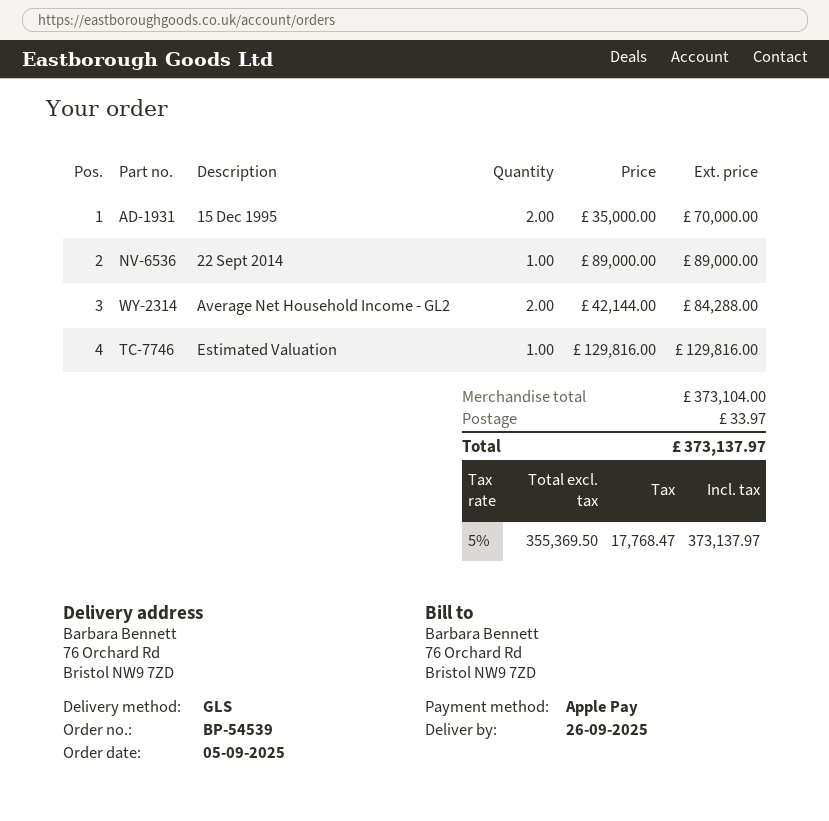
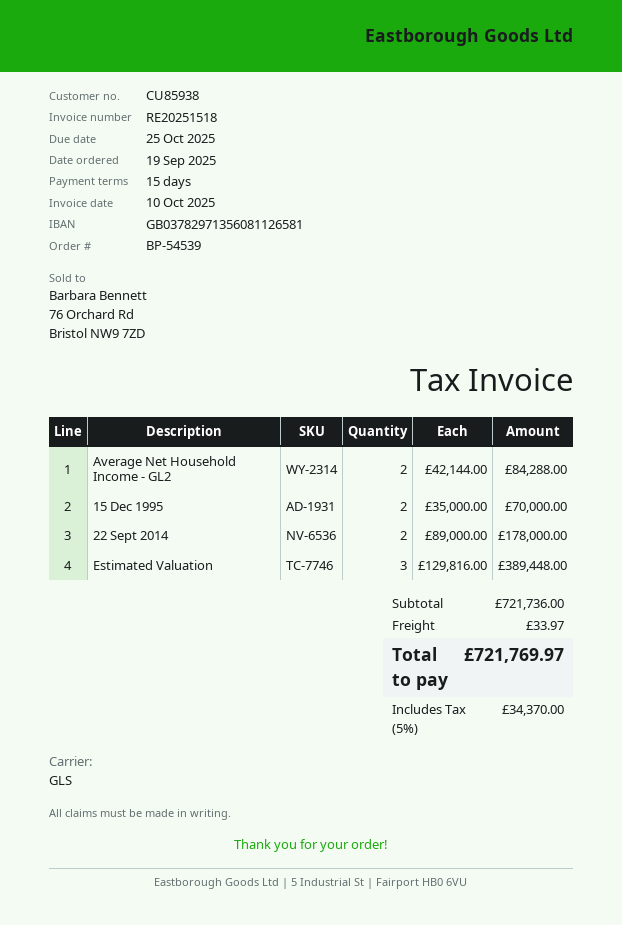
order date: 2025-09-05 -> 2025-09-19
22 Sept 2014: 1 x 89000.00 = 89000.00 -> 2 x 89000.00 = 178000.00
Estimated Valuation: 1 x 129816.00 = 129816.00 -> 3 x 129816.00 = 389448.00
subtotal: 373104.00 -> 721736.00
tax: 5% = 17768.47 -> 5% = 34370.00
total: 373137.97 -> 721769.97

